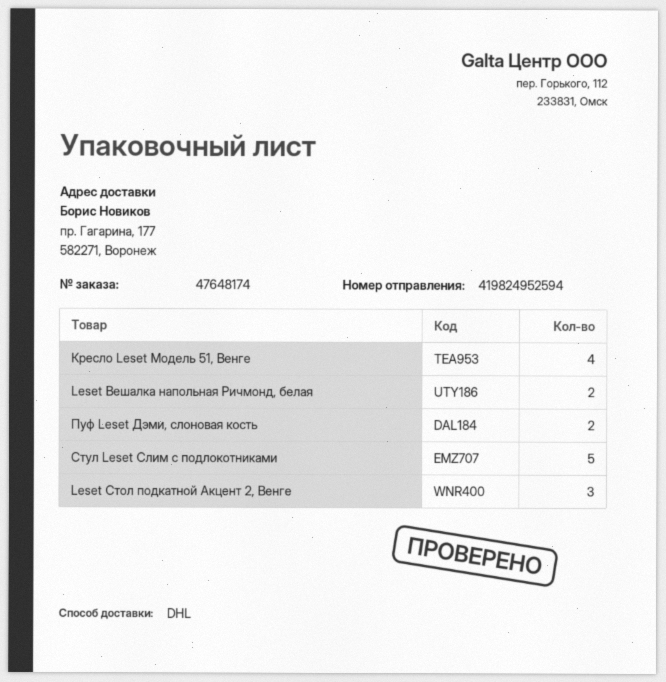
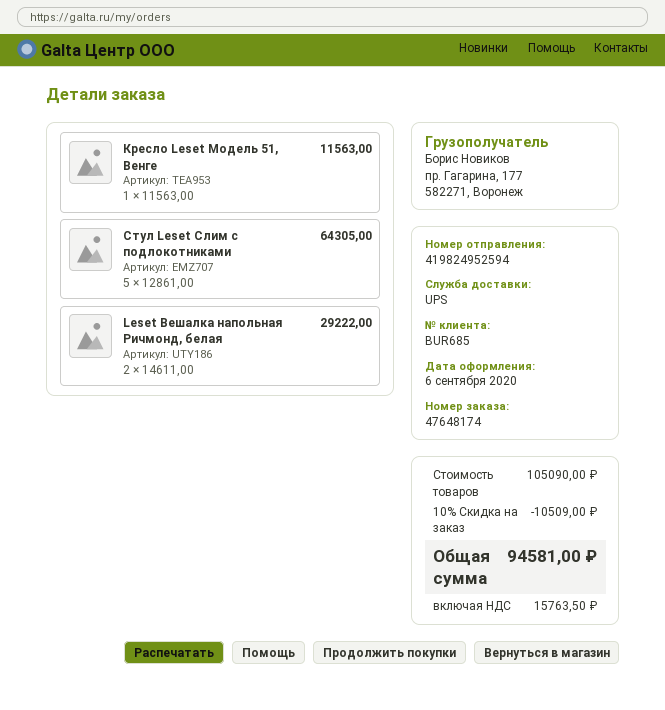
shipping method: DHL -> UPS
Кресло Leset Модель 51, Венге: 4 -> 1
Пуф Leset Дэми, слоновая кость: 2 -> none
Leset Стол подкатной Акцент 2, Венге: 3 -> none

